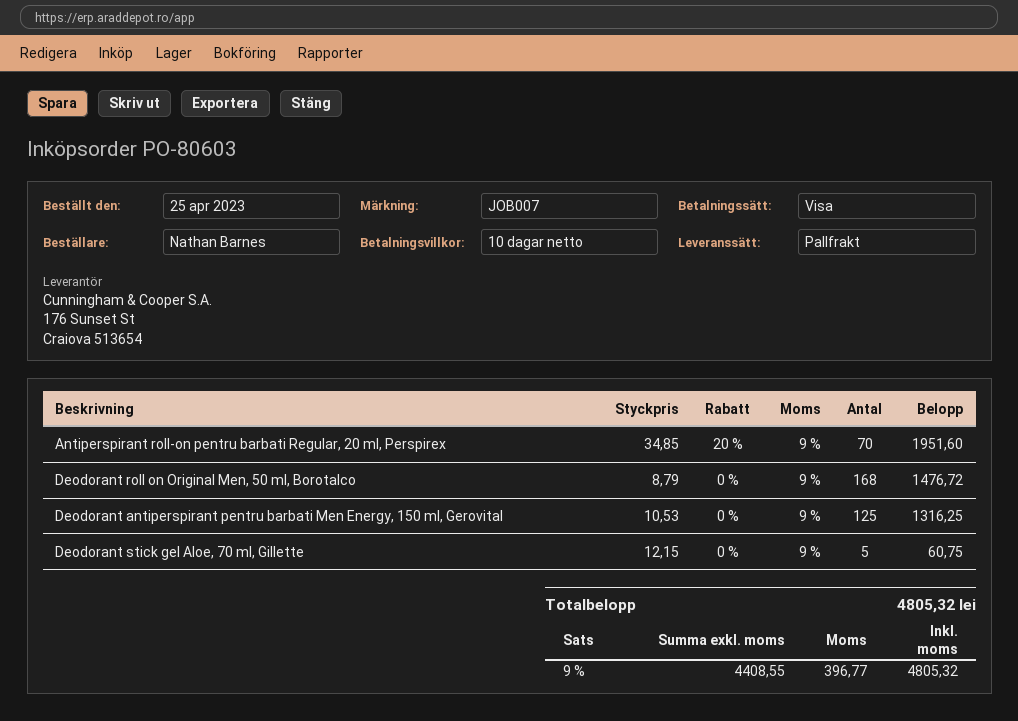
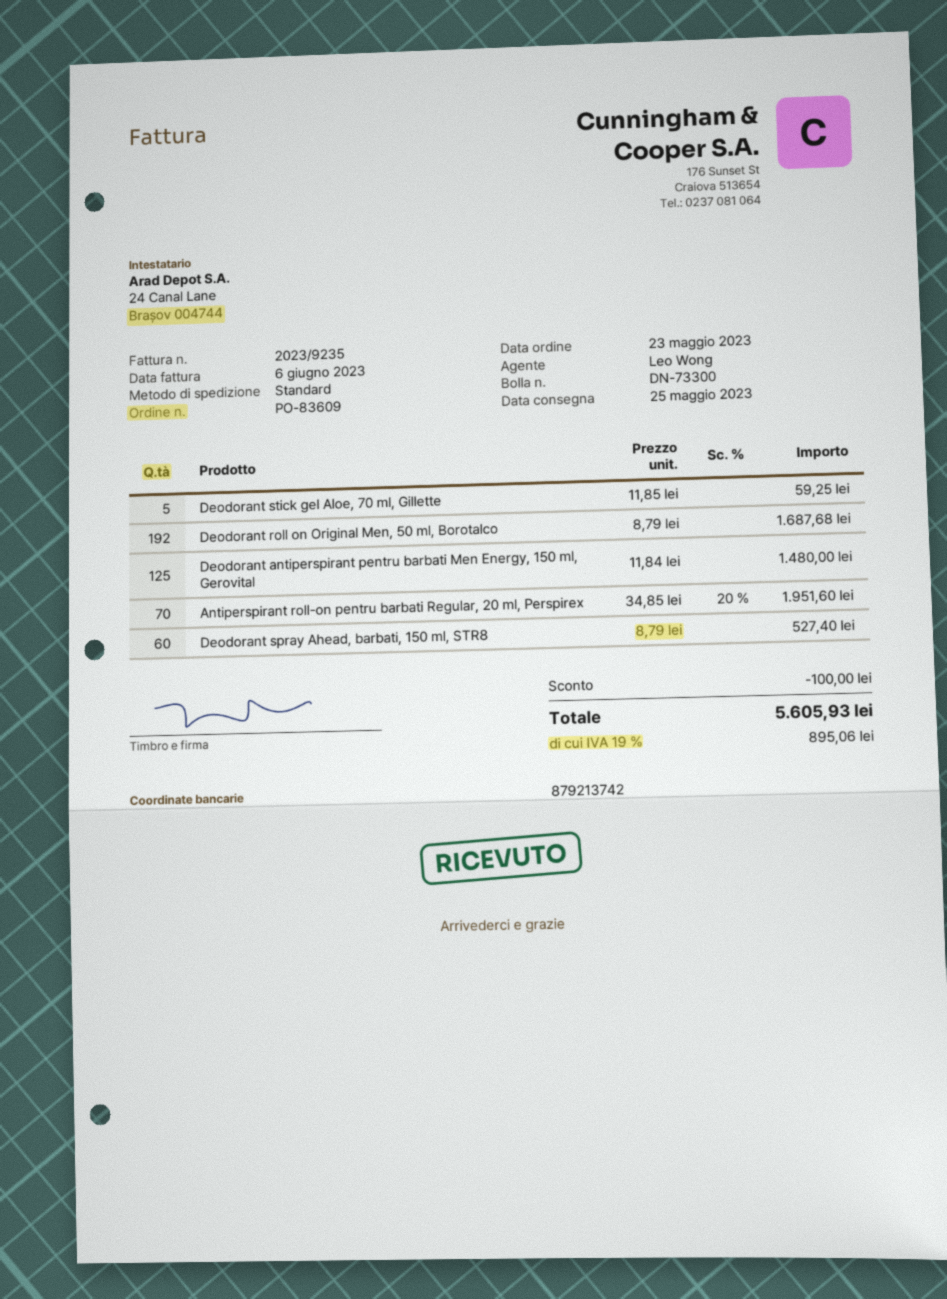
order number: PO-80603 -> PO-83609
order date: 2023-04-25 -> 2023-05-23
shipping method: pallet freight -> standard
Deodorant roll on Original Men, 50 ml, Borotalco: 168 x 8.79 = 1476.72 -> 192 x 8.79 = 1687.68
Deodorant antiperspirant pentru barbati Men Energy, 150 ml, Gerovital: 125 x 10.53 = 1316.25 -> 125 x 11.84 = 1480.00
Deodorant stick gel Aloe, 70 ml, Gillette: 5 x 12.15 = 60.75 -> 5 x 11.85 = 59.25
Deodorant spray Ahead, barbati, 150 ml, STR8: none -> 60 x 8.79 = 527.40
discount: none -> 100.00
tax: 9% = 396.77 -> 19% = 895.06
total: 4805.32 -> 5605.93

